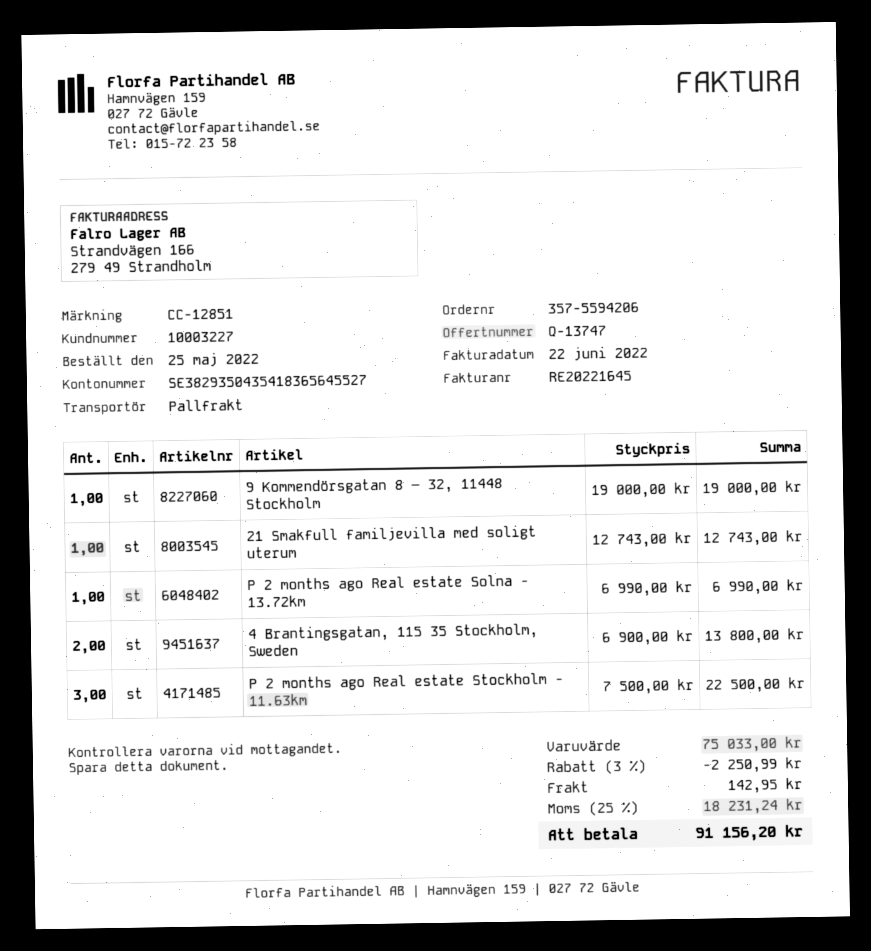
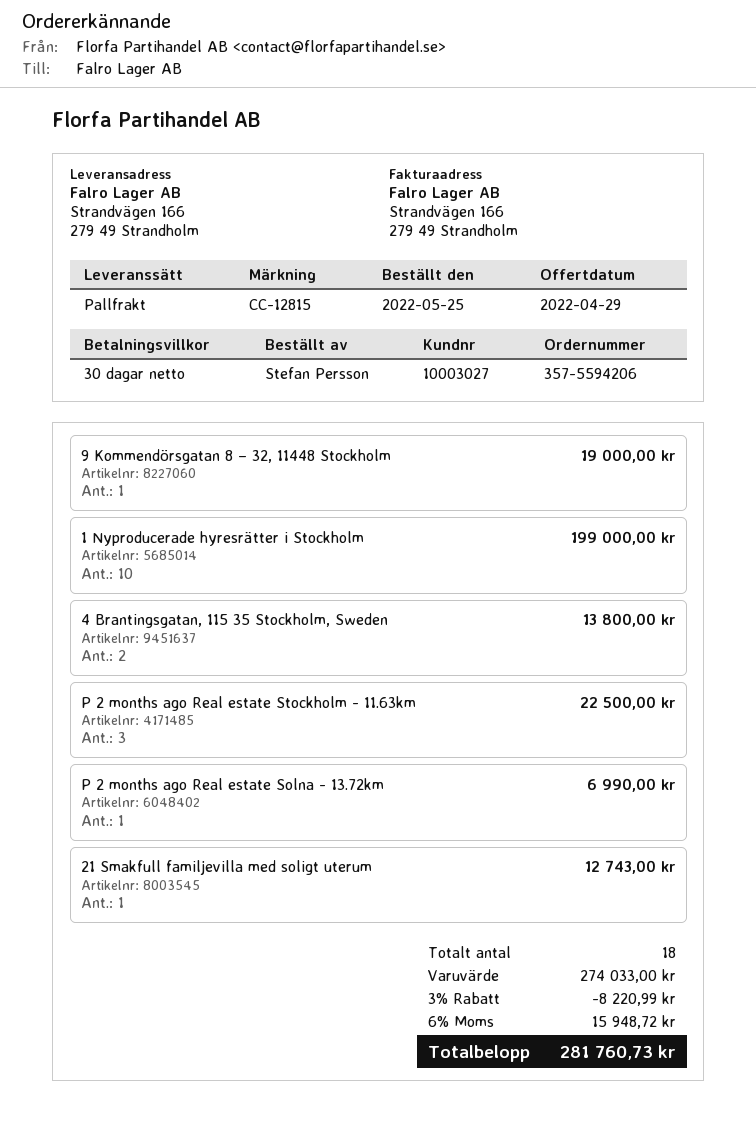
customer number: 10003227 -> 10003027
reference: CC-12851 -> CC-12815
1 Nyproducerade hyresrätter i Stockholm: none -> 10 for 199000.00
subtotal: 75033.00 -> 274033.00
discount: 3% = 2250.99 -> 3% = 8220.99
shipping: 142.95 -> none
tax: 25% = 18231.24 -> 6% = 15948.72
total: 91156.20 -> 281760.73

